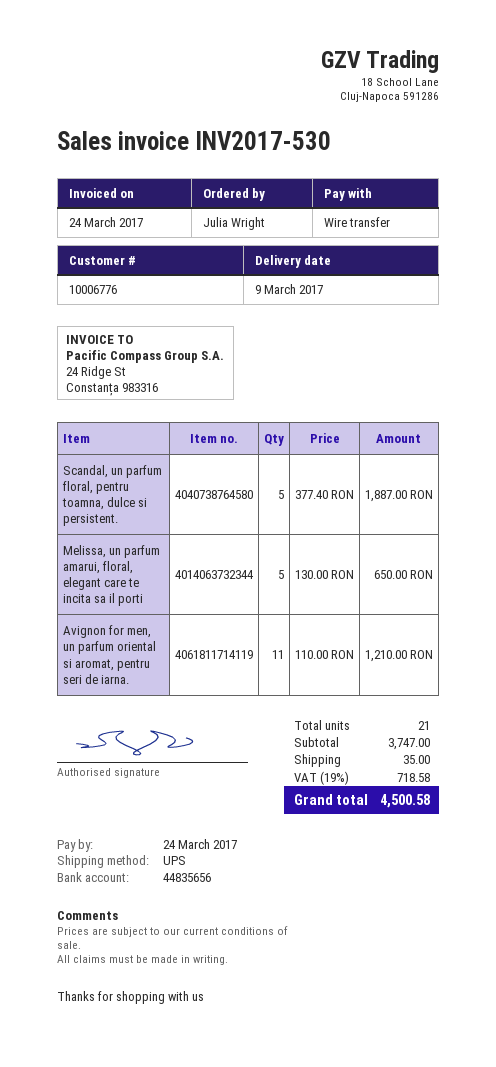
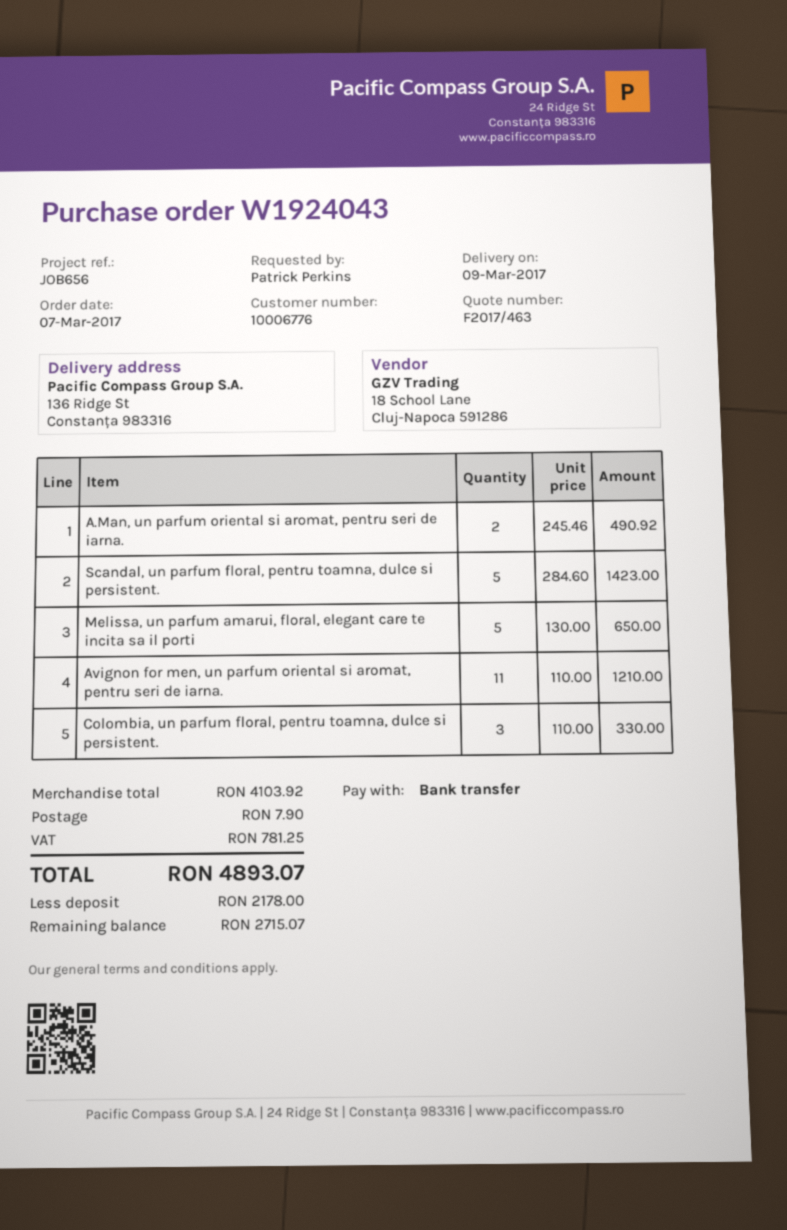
ordered by: Julia Wright -> Patrick Perkins
Scandal, un parfum floral, pentru toamna, dulce si persistent.: 5 x 377.40 = 1887.00 -> 5 x 284.60 = 1423.00
A.Man, un parfum oriental si aromat, pentru seri de iarna.: none -> 2 x 245.46 = 490.92
Colombia, un parfum floral, pentru toamna, dulce si persistent.: none -> 3 x 110.00 = 330.00
subtotal: 3747.00 -> 4103.92
shipping: 35.00 -> 7.90
tax: 718.58 -> 781.25
total: 4500.58 -> 4893.07

